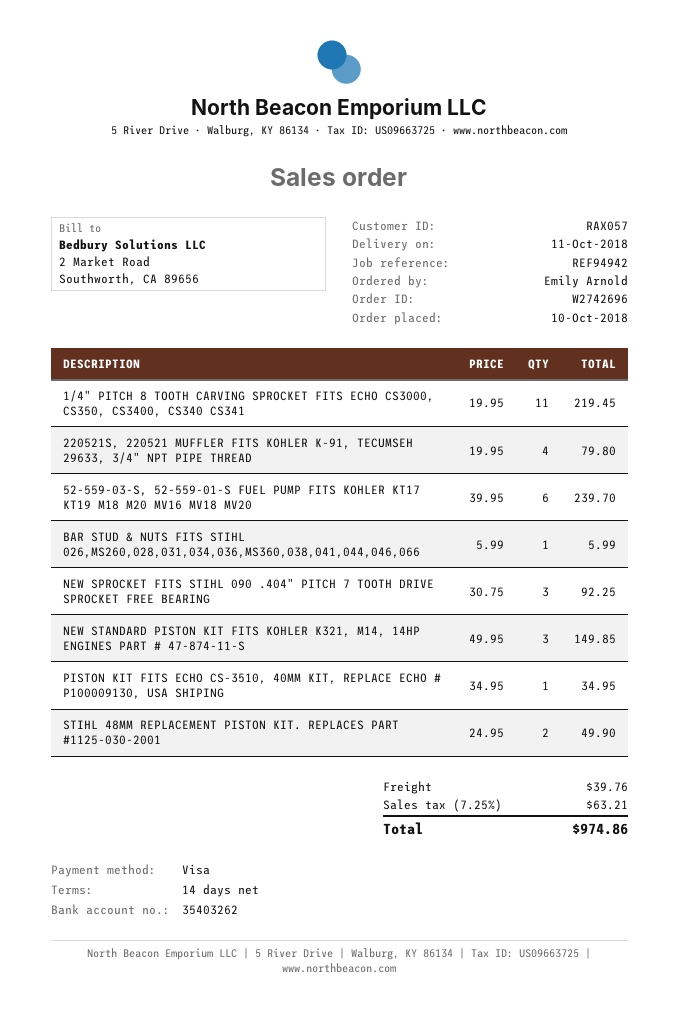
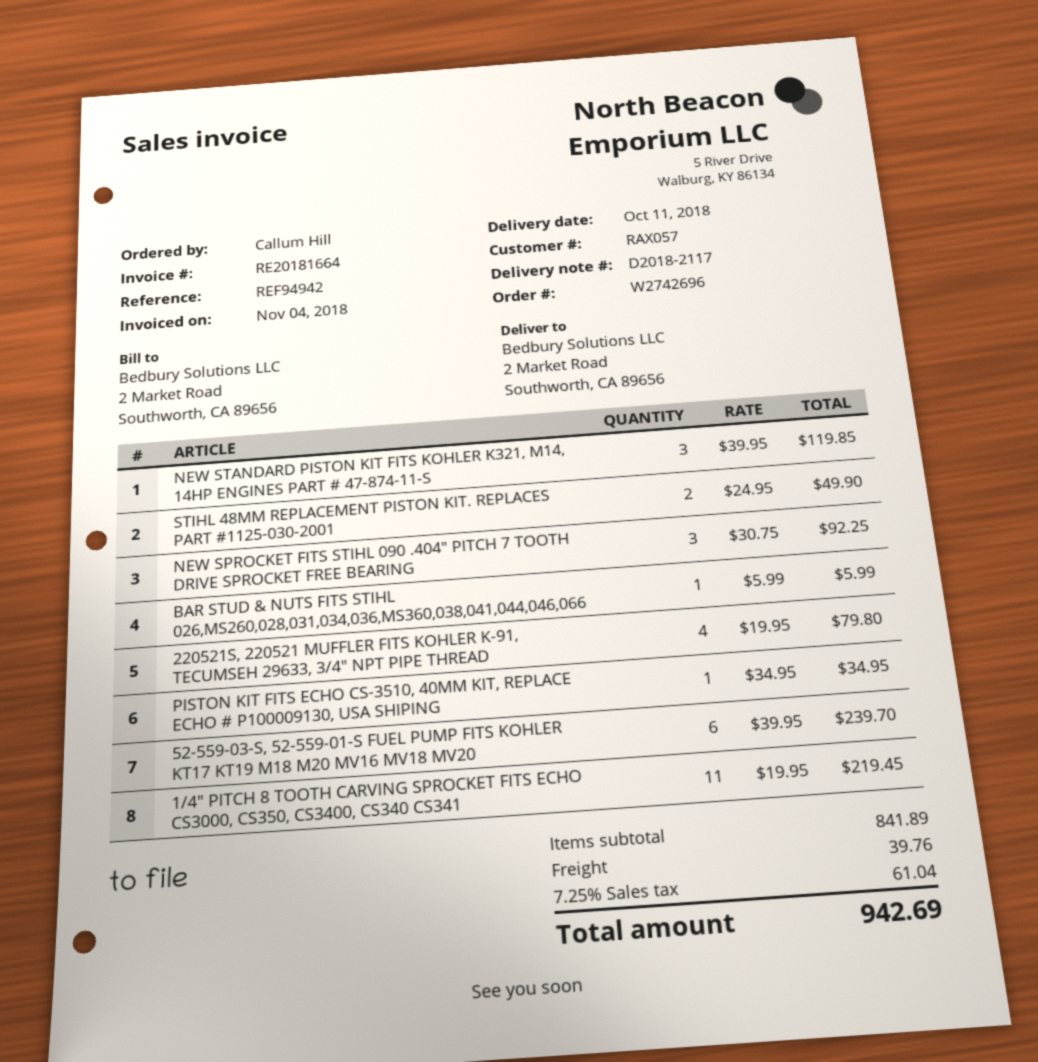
ordered by: Emily Arnold -> Callum Hill
NEW STANDARD PISTON KIT FITS KOHLER K321, M14, 14HP ENGINES PART # 47-874-11-S: 3 x 49.95 = 149.85 -> 3 x 39.95 = 119.85
tax: 7.25% = 63.21 -> 7.25% = 61.04
total: 974.86 -> 942.69

